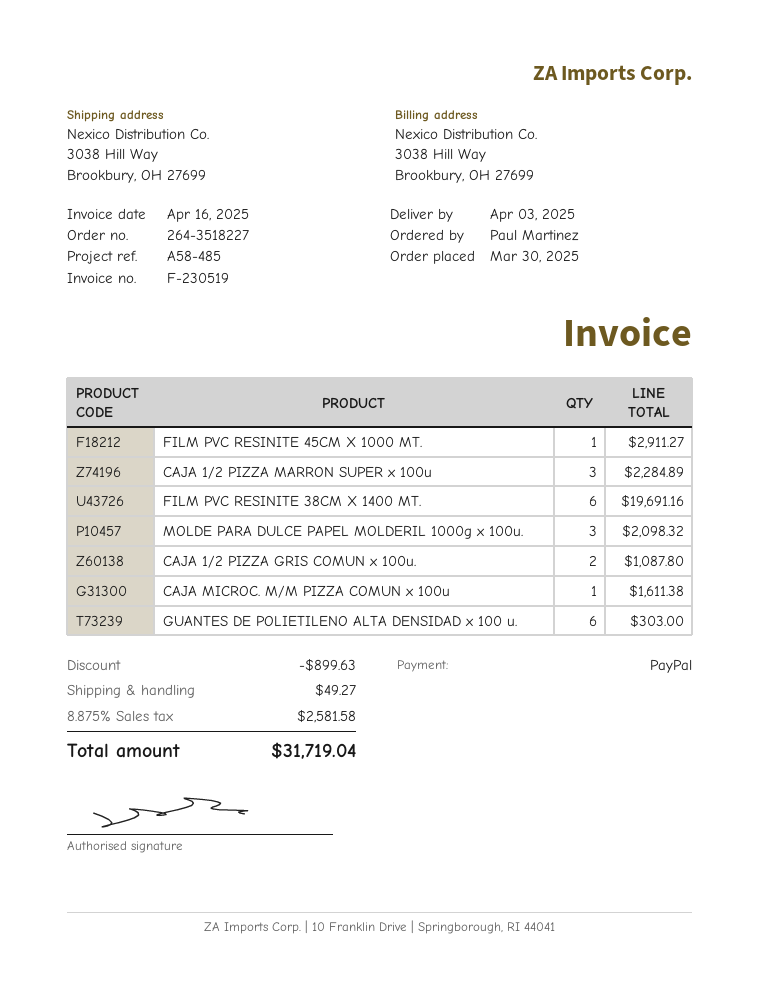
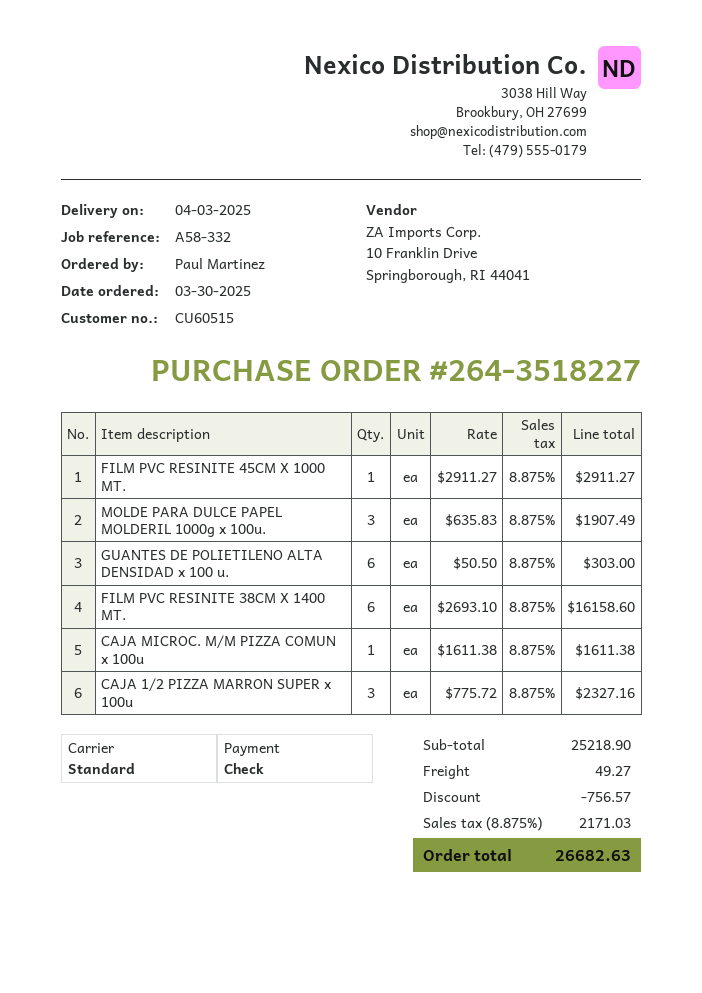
reference: A58-485 -> A58-332
payment method: PayPal -> cheque
CAJA 1/2 PIZZA MARRON SUPER x 100u: 3 for 2284.89 -> 3 for 2327.16
FILM PVC RESINITE 38CM X 1400 MT.: 6 for 19691.16 -> 6 for 16158.60
MOLDE PARA DULCE PAPEL MOLDERIL 1000g x 100u.: 3 for 2098.32 -> 3 for 1907.49
CAJA 1/2 PIZZA GRIS COMUN x 100u.: 2 for 1087.80 -> none
discount: 899.63 -> 756.57
tax: 8.875% = 2581.58 -> 8.875% = 2171.03
total: 31719.04 -> 26682.63

